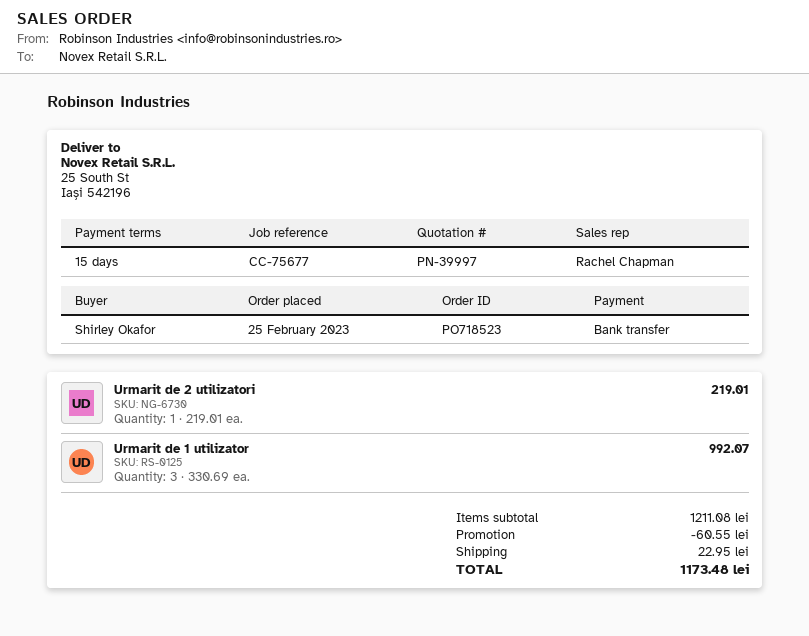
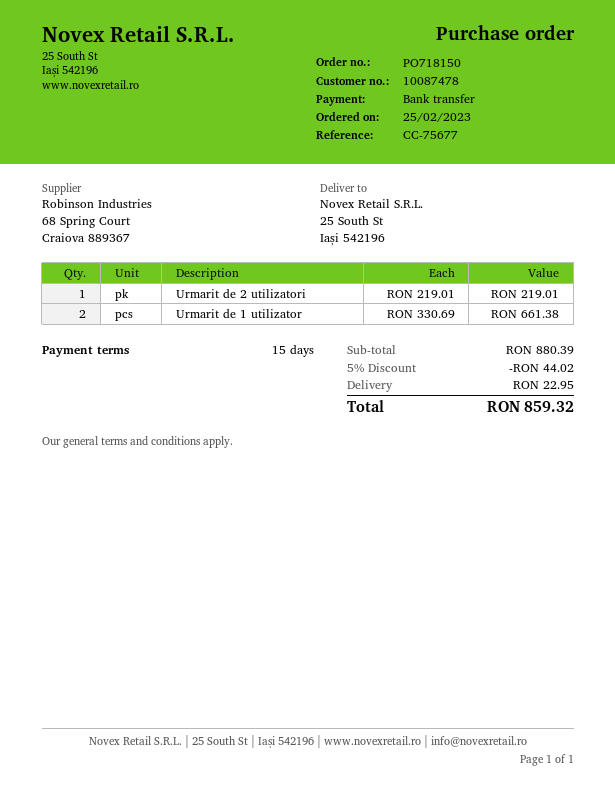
order number: PO718523 -> PO718150
Urmarit de 1 utilizator: 3 x 330.69 = 992.07 -> 2 x 330.69 = 661.38
subtotal: 1211.08 -> 880.39
discount: 60.55 -> 44.02
total: 1173.48 -> 859.32

